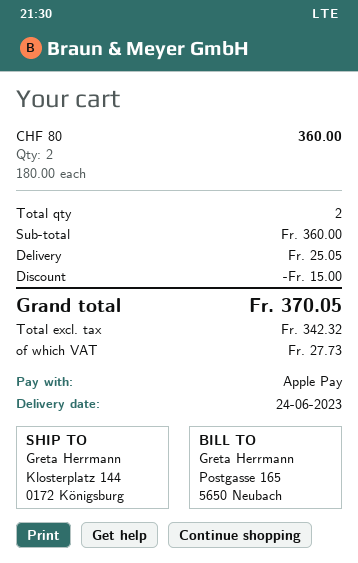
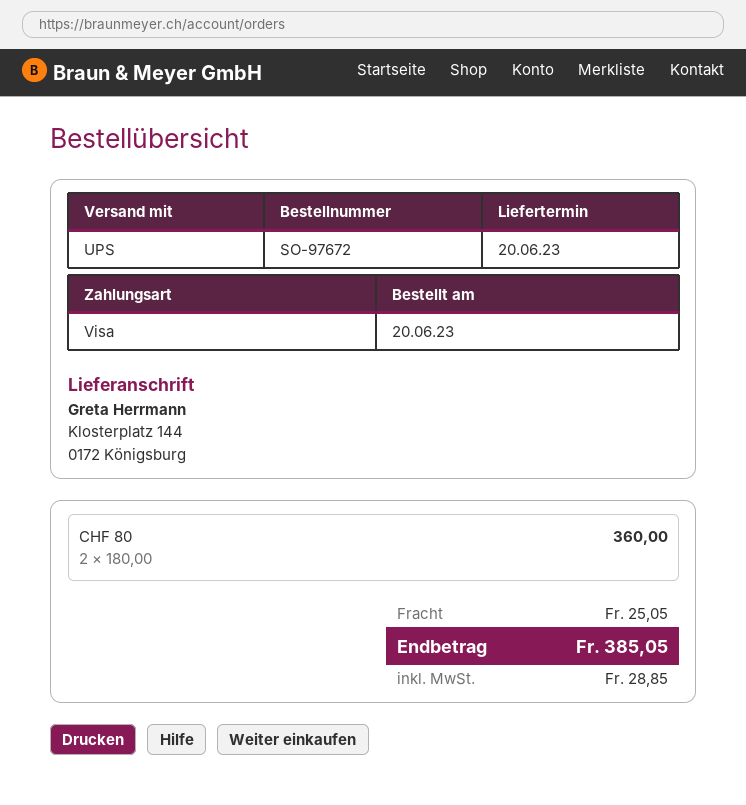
delivery date: 2023-06-24 -> 2023-06-20
payment method: Apple Pay -> Visa
discount: 15.00 -> none
tax: 27.73 -> 28.85
total: 370.05 -> 385.05

